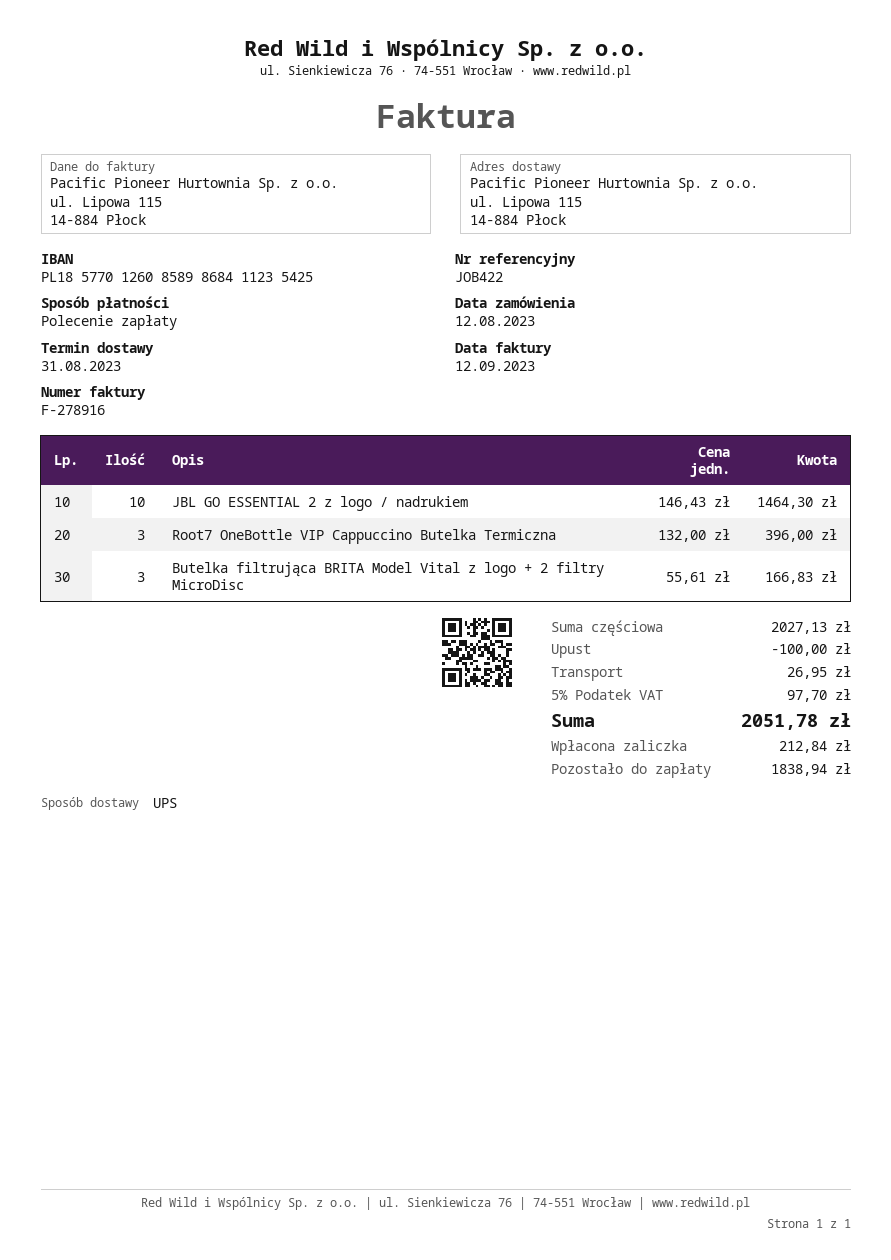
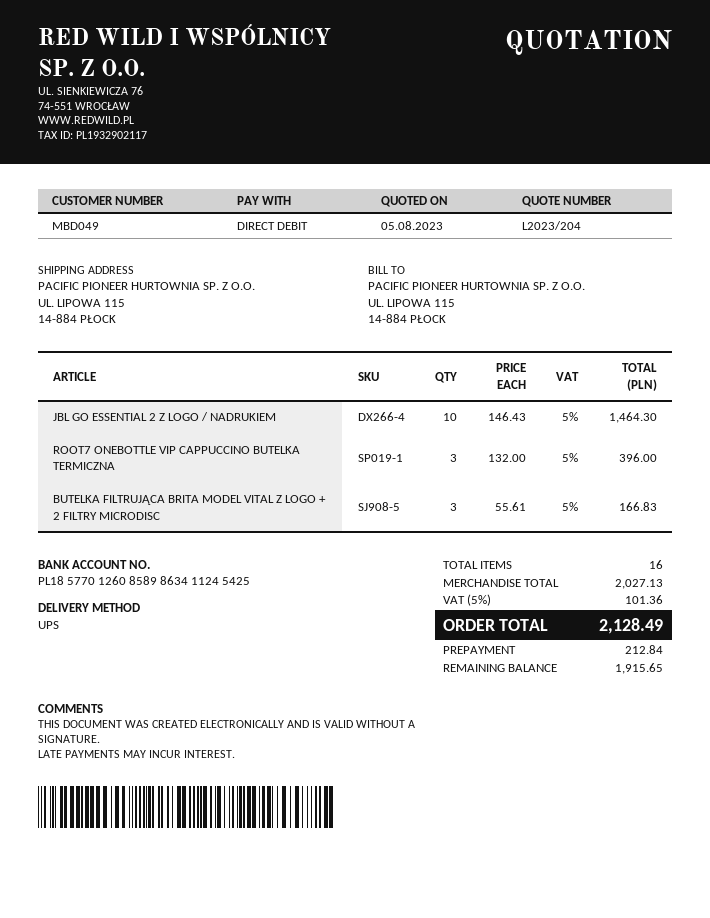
bank account: PL18577012608589868411235425 -> PL18577012608589863411245425
discount: 100.00 -> none
shipping: 26.95 -> none
tax: 5% = 97.70 -> 5% = 101.36
total: 2051.78 -> 2128.49
balance: 1838.94 -> 1915.65

